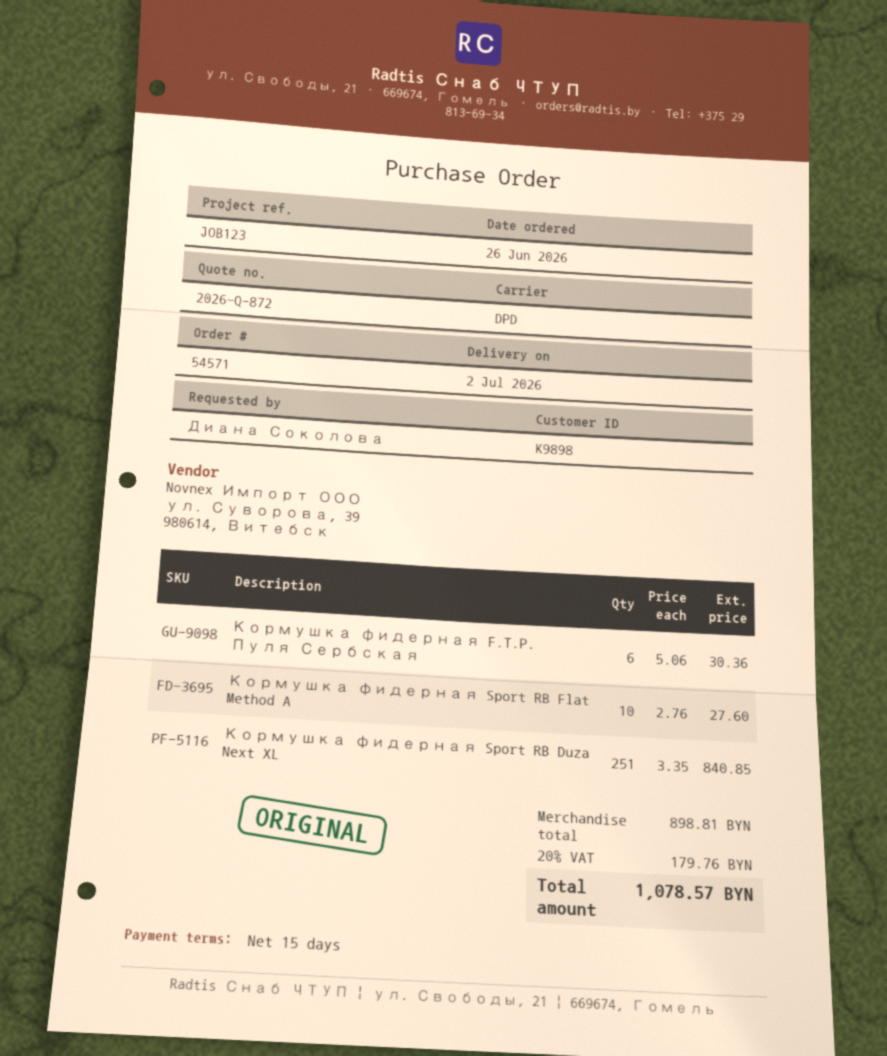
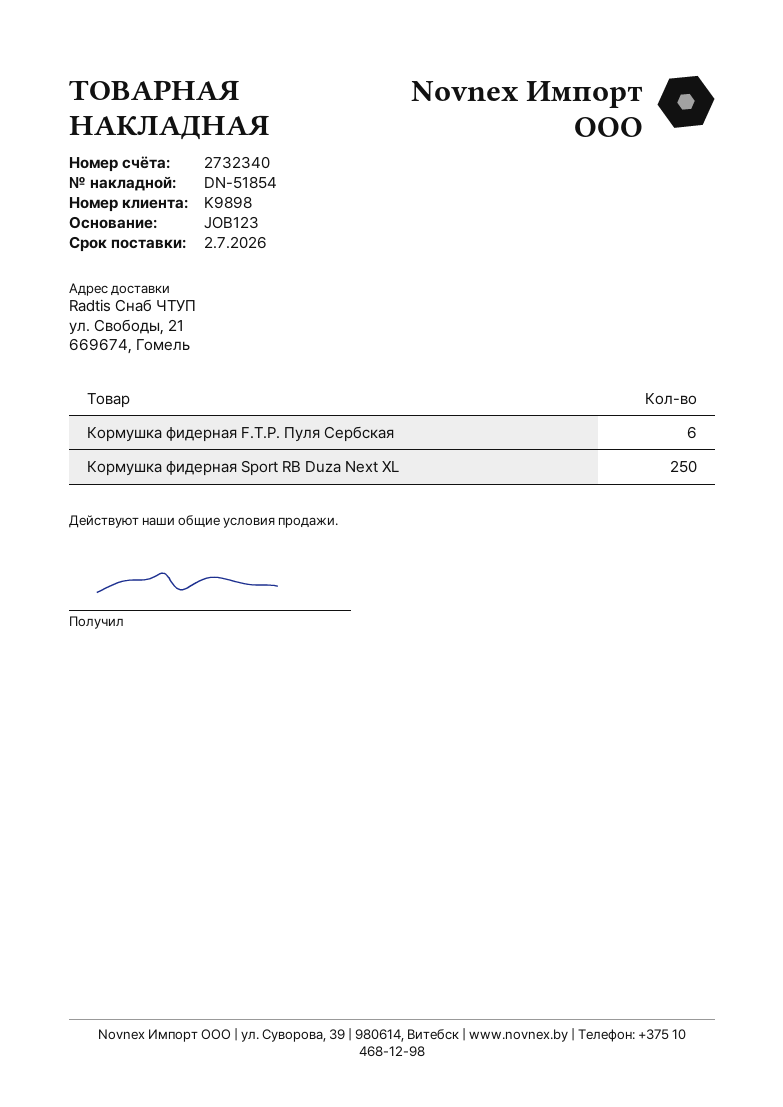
Кормушка фидерная Sport RB Flat Method A: 10 -> none
Кормушка фидерная Sport RB Duza Next XL: 251 -> 250

